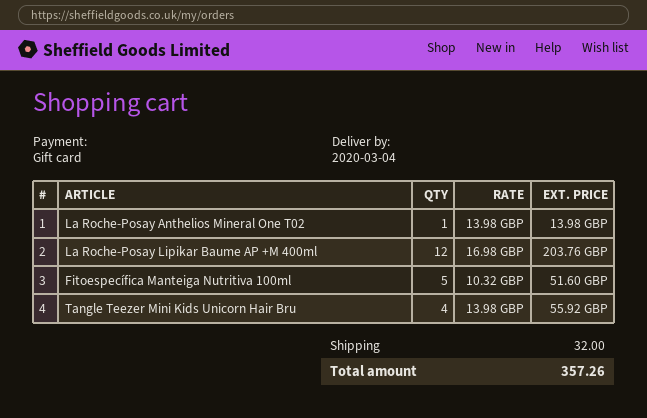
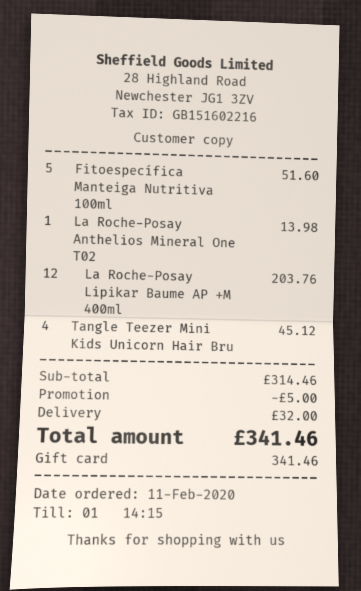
Tangle Teezer Mini Kids Unicorn Hair Bru: 4 for 55.92 -> 4 for 45.12
discount: none -> 5.00
total: 357.26 -> 341.46

